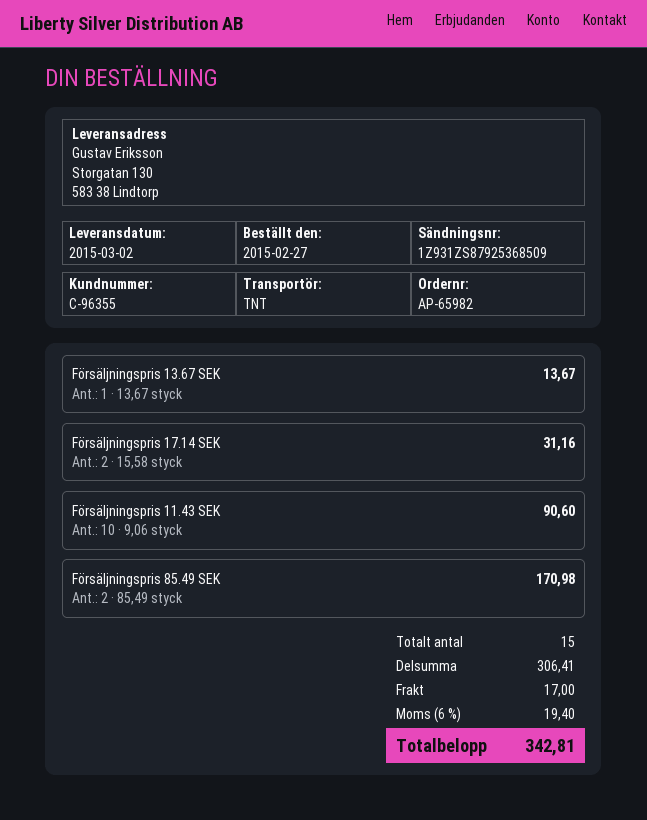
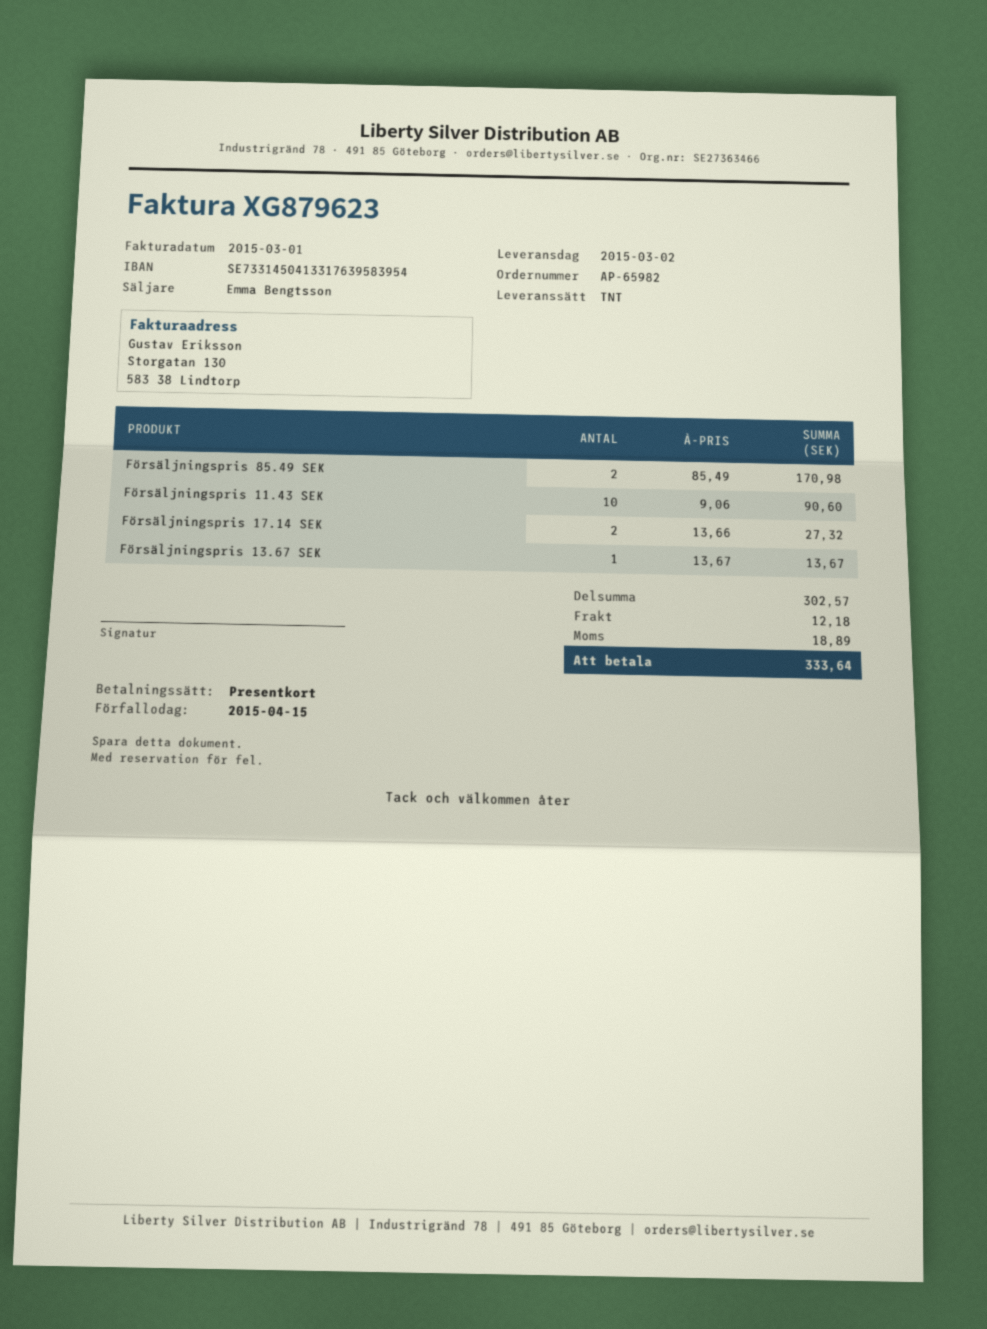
Försäljningspris 17.14 SEK: 2 x 15.58 = 31.16 -> 2 x 13.66 = 27.32
subtotal: 306.41 -> 302.57
shipping: 17.00 -> 12.18
tax: 19.40 -> 18.89
total: 342.81 -> 333.64

